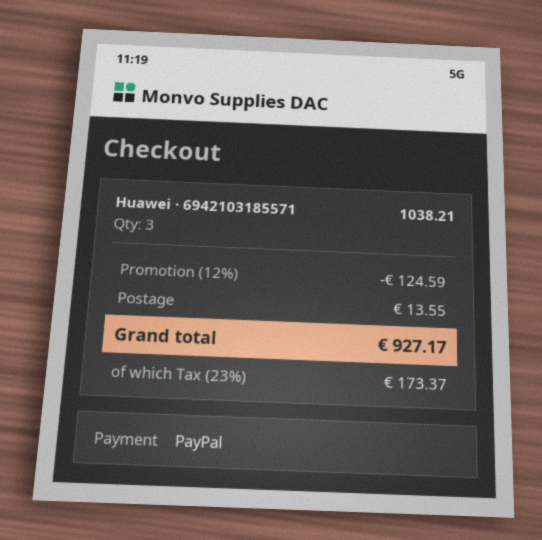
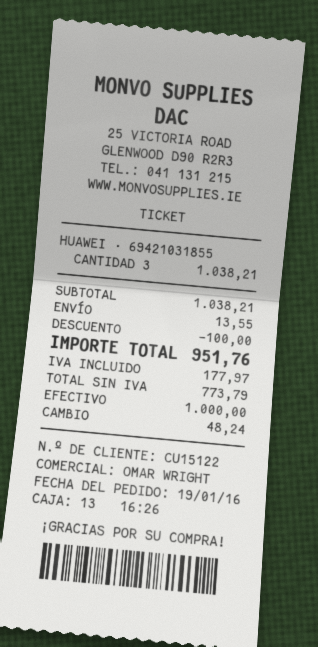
payment method: PayPal -> cash
discount: 124.59 -> 100.00
tax: 173.37 -> 177.97
total: 927.17 -> 951.76

